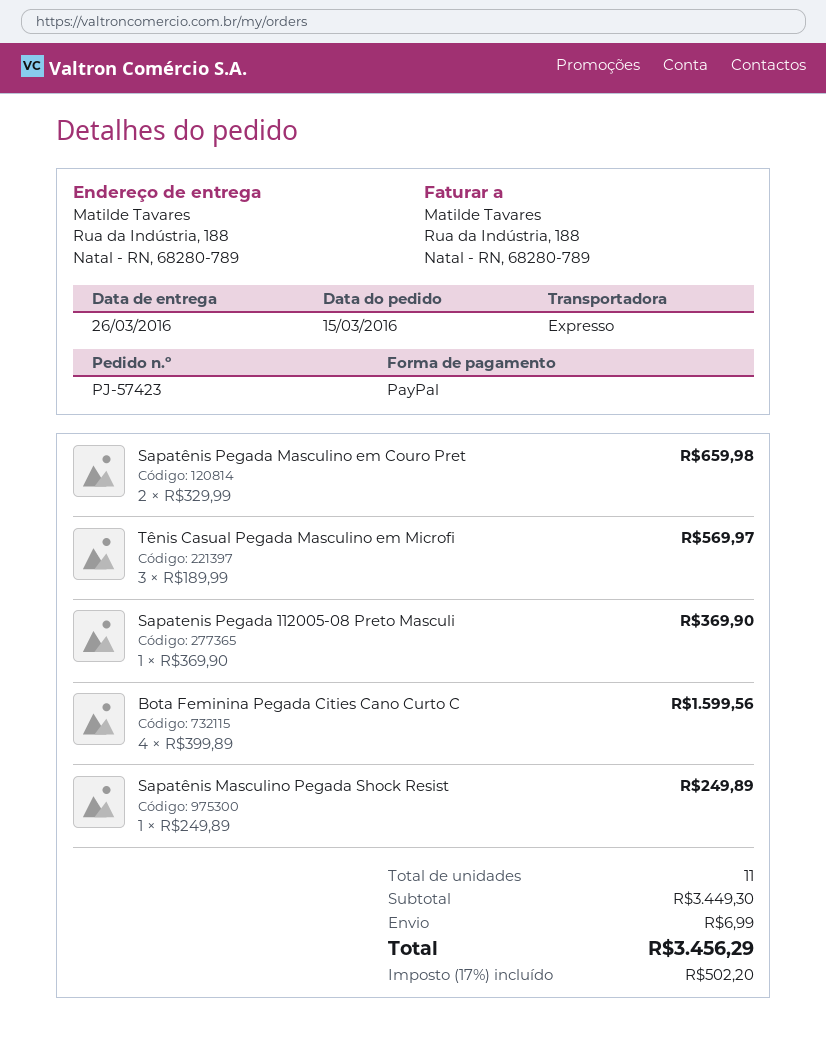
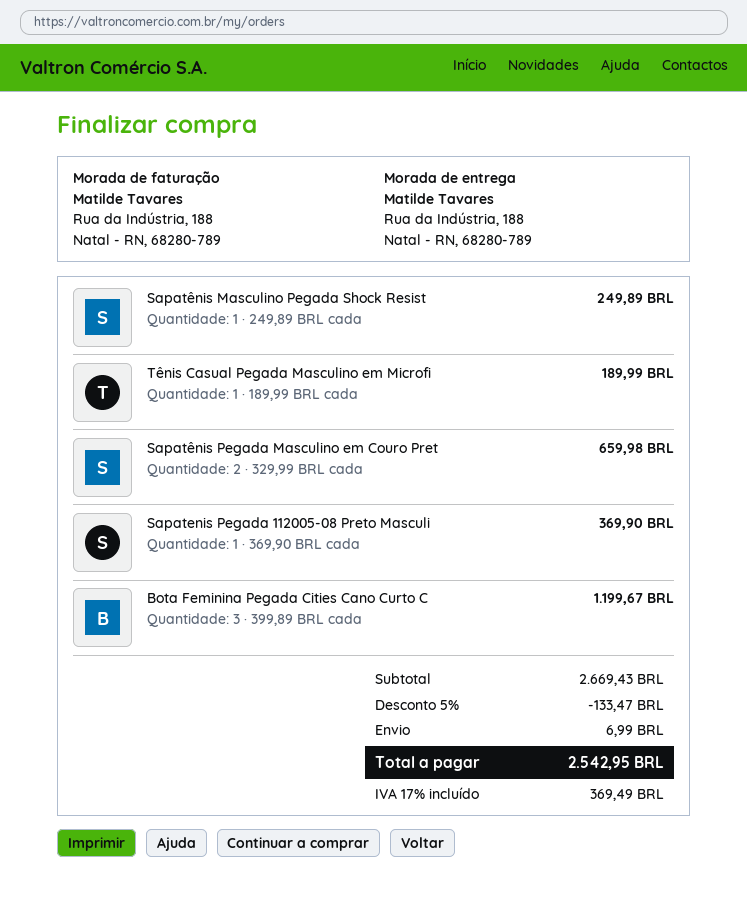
Tênis Casual Pegada Masculino em Microfi: 3 x 189.99 = 569.97 -> 1 x 189.99 = 189.99
Bota Feminina Pegada Cities Cano Curto C: 4 x 399.89 = 1599.56 -> 3 x 399.89 = 1199.67
subtotal: 3449.30 -> 2669.43
discount: none -> 5% = 133.47
tax: 17% = 502.20 -> 17% = 369.49
total: 3456.29 -> 2542.95

